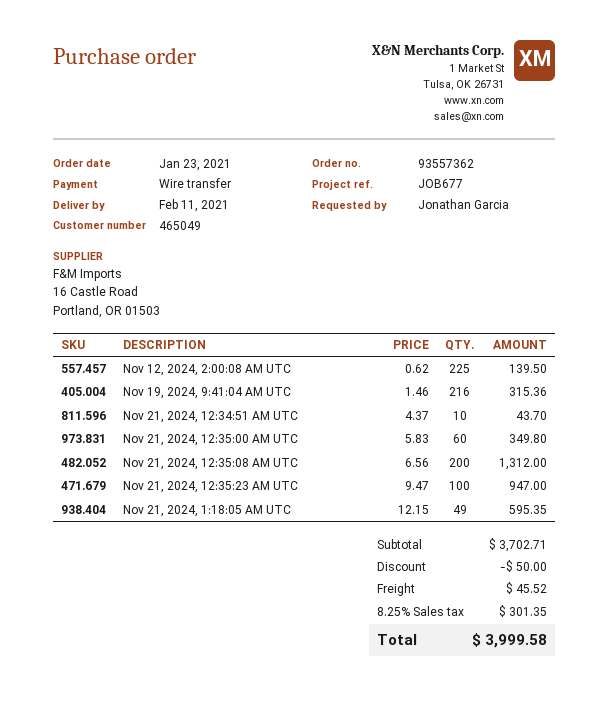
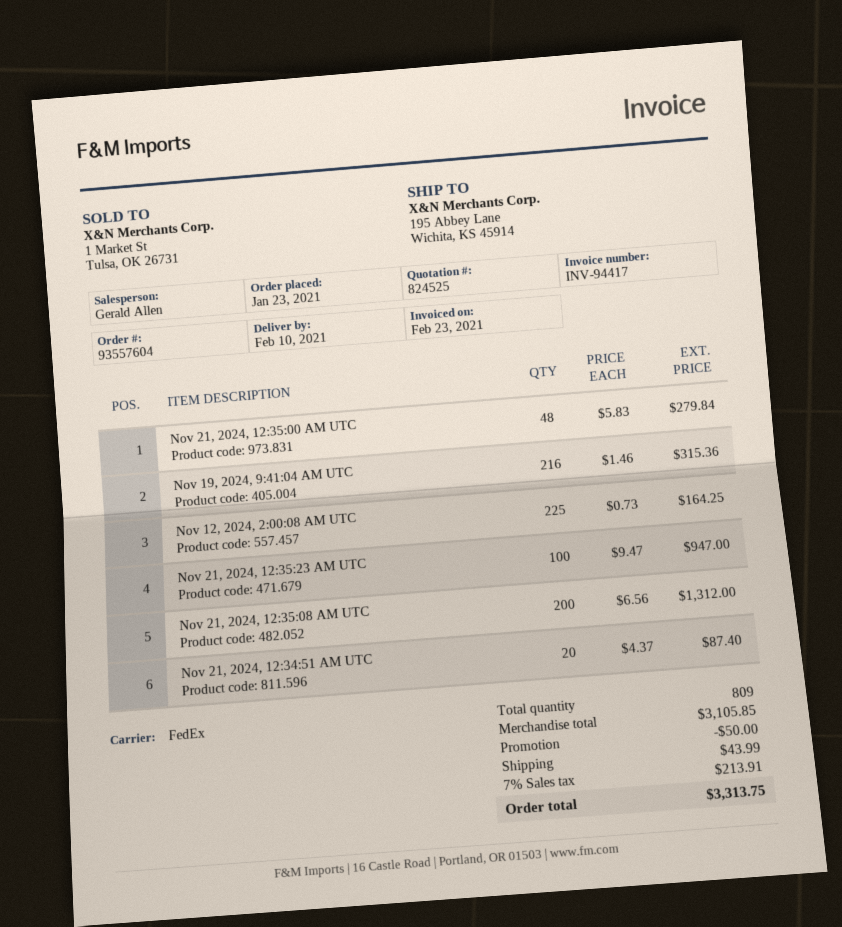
order number: 93557362 -> 93557604
delivery date: 2021-02-11 -> 2021-02-10
Nov 12, 2024, 2:00:08 AM UTC: 225 x 0.62 = 139.50 -> 225 x 0.73 = 164.25
Nov 21, 2024, 12:34:51 AM UTC: 10 x 4.37 = 43.70 -> 20 x 4.37 = 87.40
Nov 21, 2024, 12:35:00 AM UTC: 60 x 5.83 = 349.80 -> 48 x 5.83 = 279.84
Nov 21, 2024, 1:18:05 AM UTC: 49 x 12.15 = 595.35 -> none
subtotal: 3702.71 -> 3105.85
shipping: 45.52 -> 43.99
tax: 8.25% = 301.35 -> 7% = 213.91
total: 3999.58 -> 3313.75

